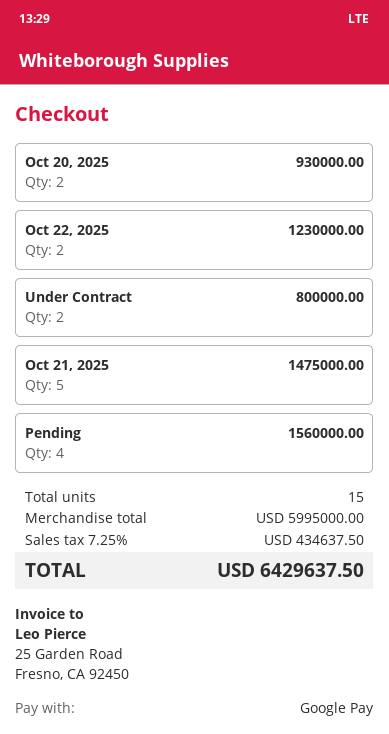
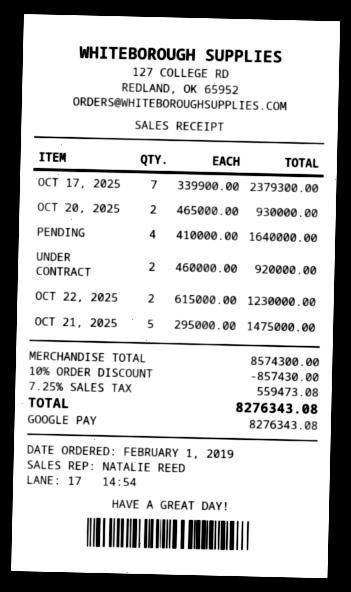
Under Contract: 2 for 800000.00 -> 2 for 920000.00
Pending: 4 for 1560000.00 -> 4 for 1640000.00
OCT 17, 2025: none -> 7 for 2379300.00
subtotal: 5995000.00 -> 8574300.00
discount: none -> 10% = 857430.00
tax: 7.25% = 434637.50 -> 7.25% = 559473.08
total: 6429637.50 -> 8276343.08

